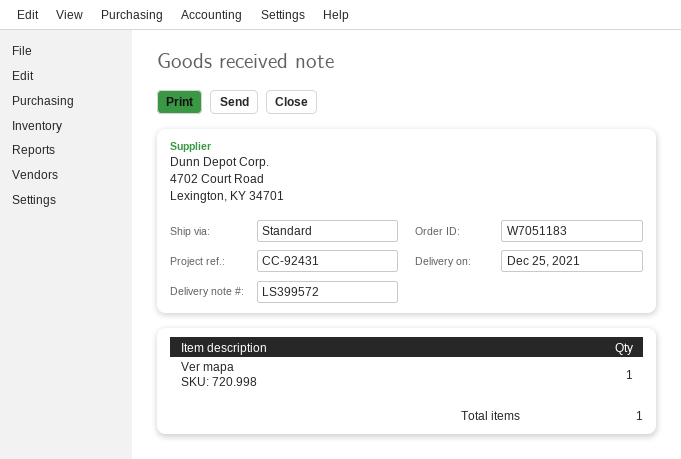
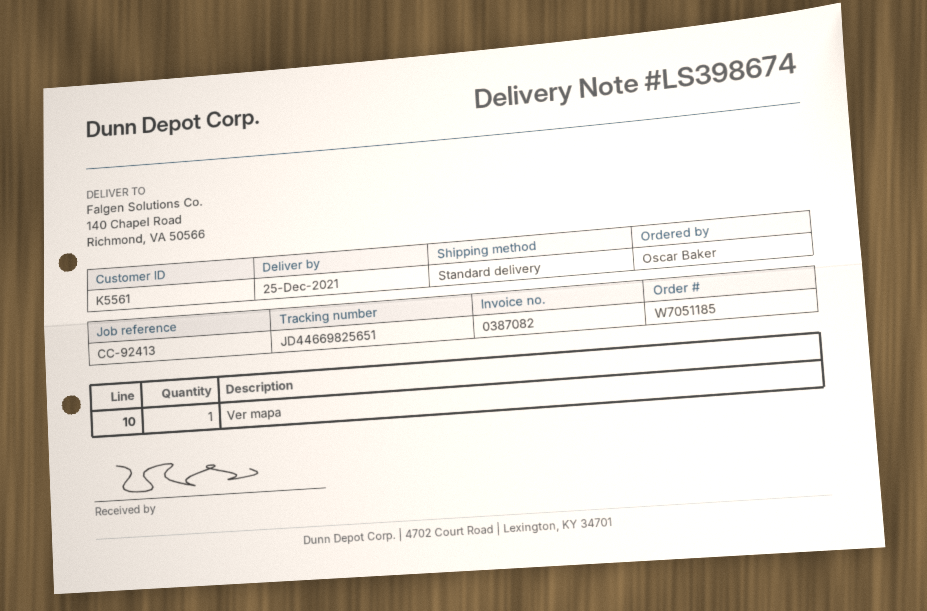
order number: W7051183 -> W7051185
delivery note number: LS399572 -> LS398674
reference: CC-92431 -> CC-92413

